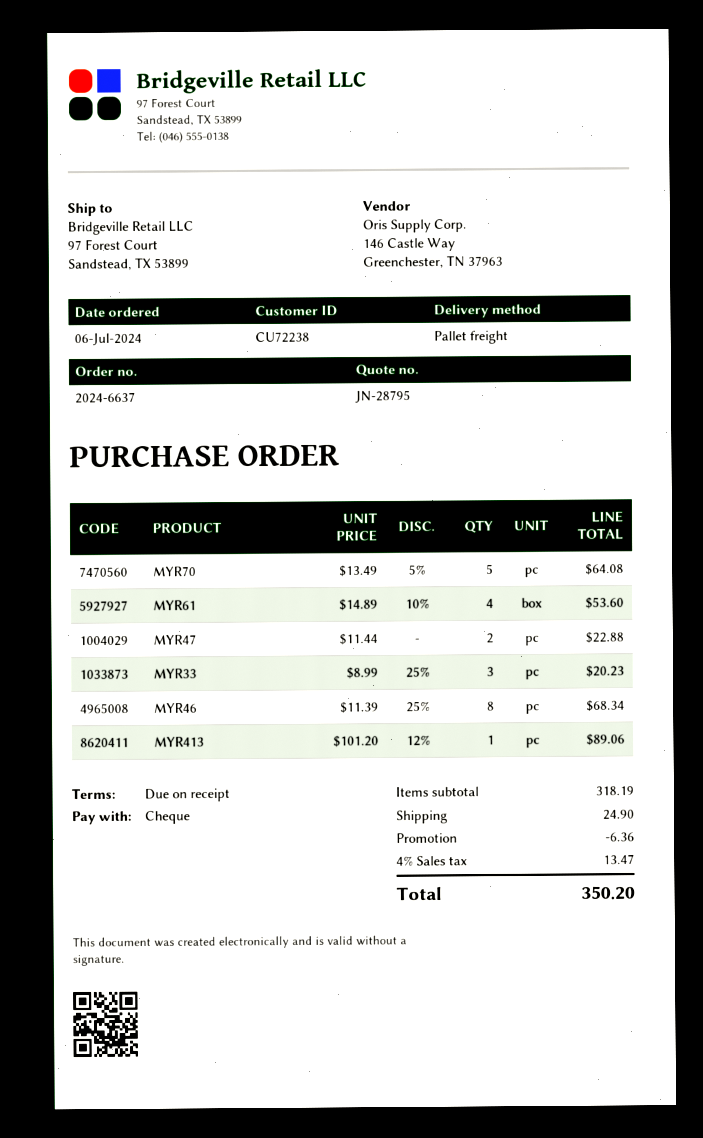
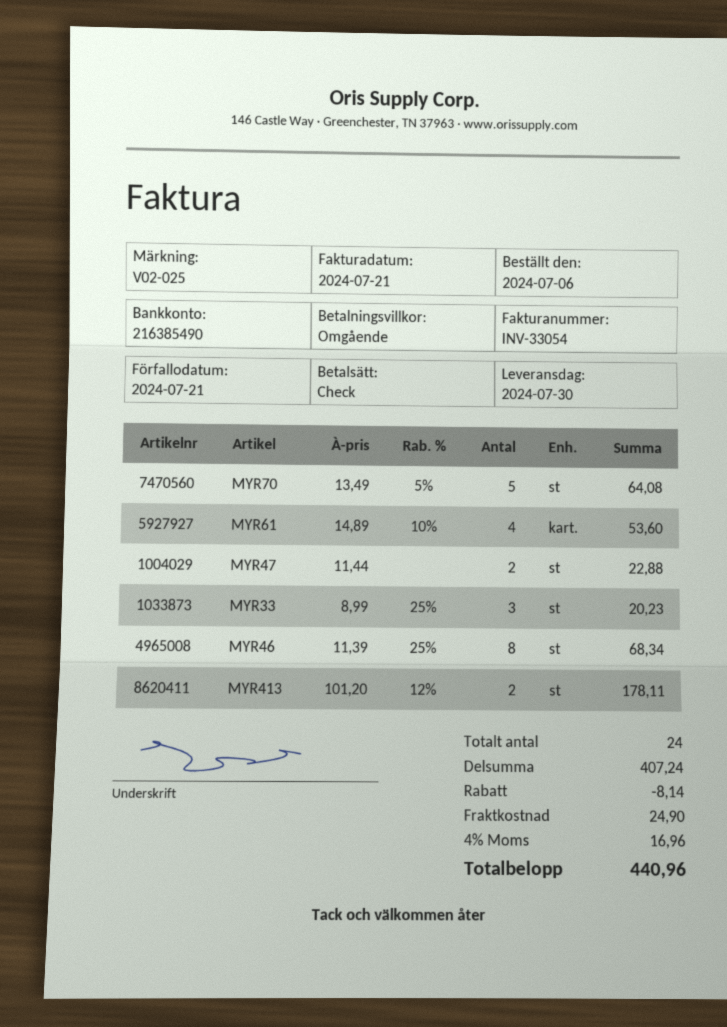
MYR413: 1 x 101.20 - 12% = 89.06 -> 2 x 101.20 - 12% = 178.11
subtotal: 318.19 -> 407.24
discount: 6.36 -> 8.14
tax: 4% = 13.47 -> 4% = 16.96
total: 350.20 -> 440.96

